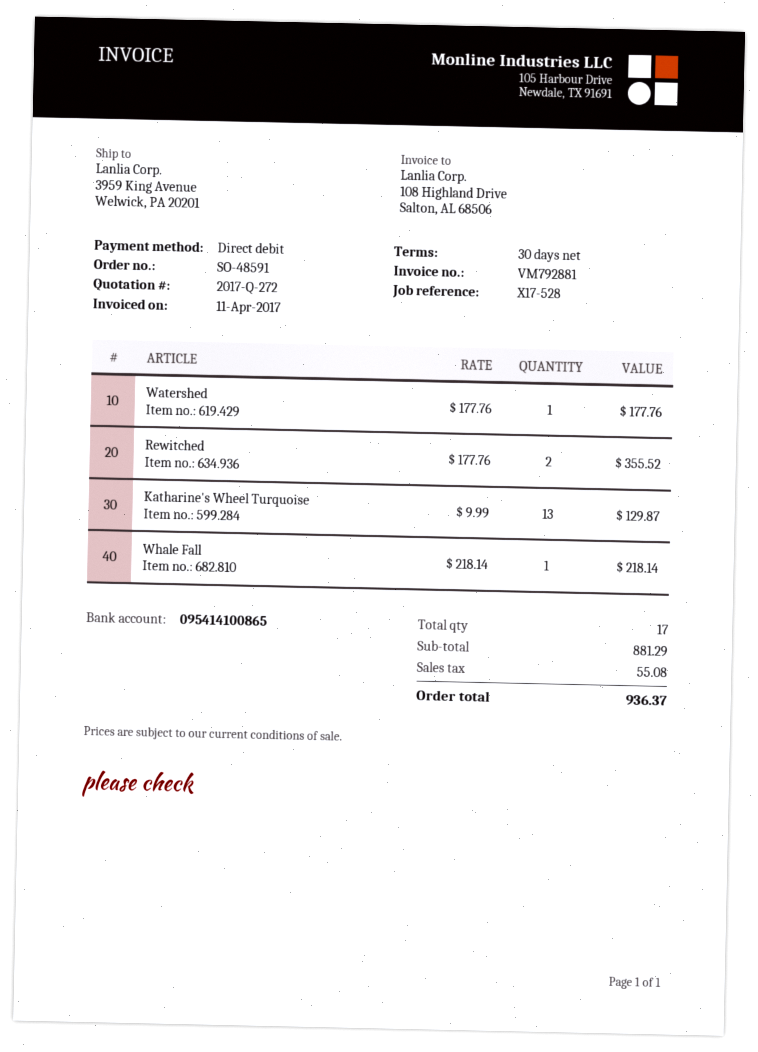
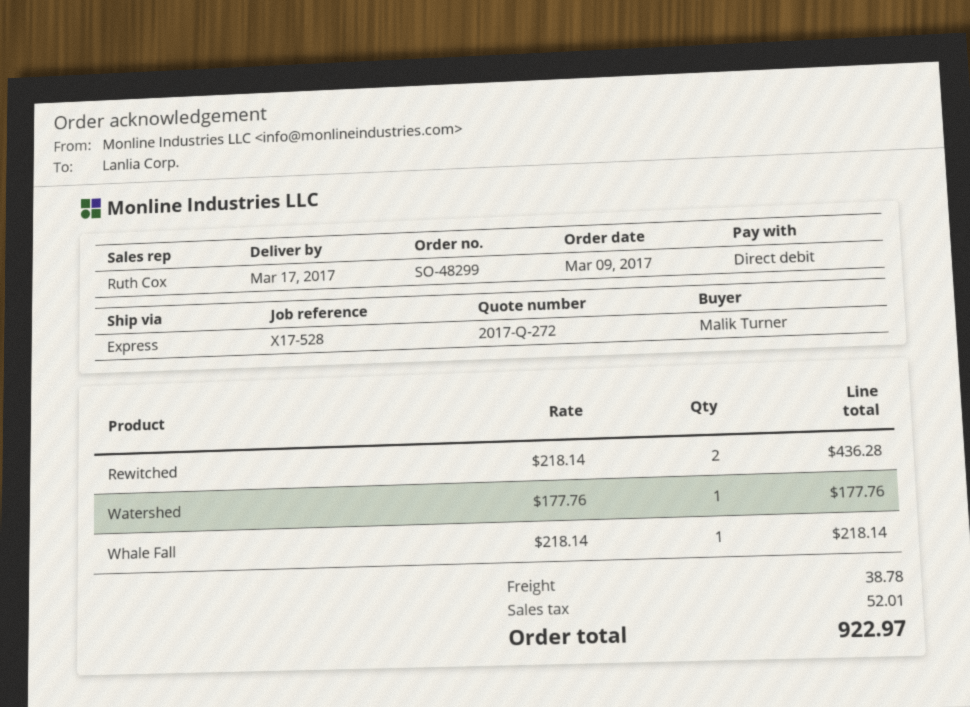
order number: SO-48591 -> SO-48299
Rewitched: 2 x 177.76 = 355.52 -> 2 x 218.14 = 436.28
Katharine's Wheel Turquoise: 13 x 9.99 = 129.87 -> none
shipping: none -> 38.78
tax: 55.08 -> 52.01
total: 936.37 -> 922.97

